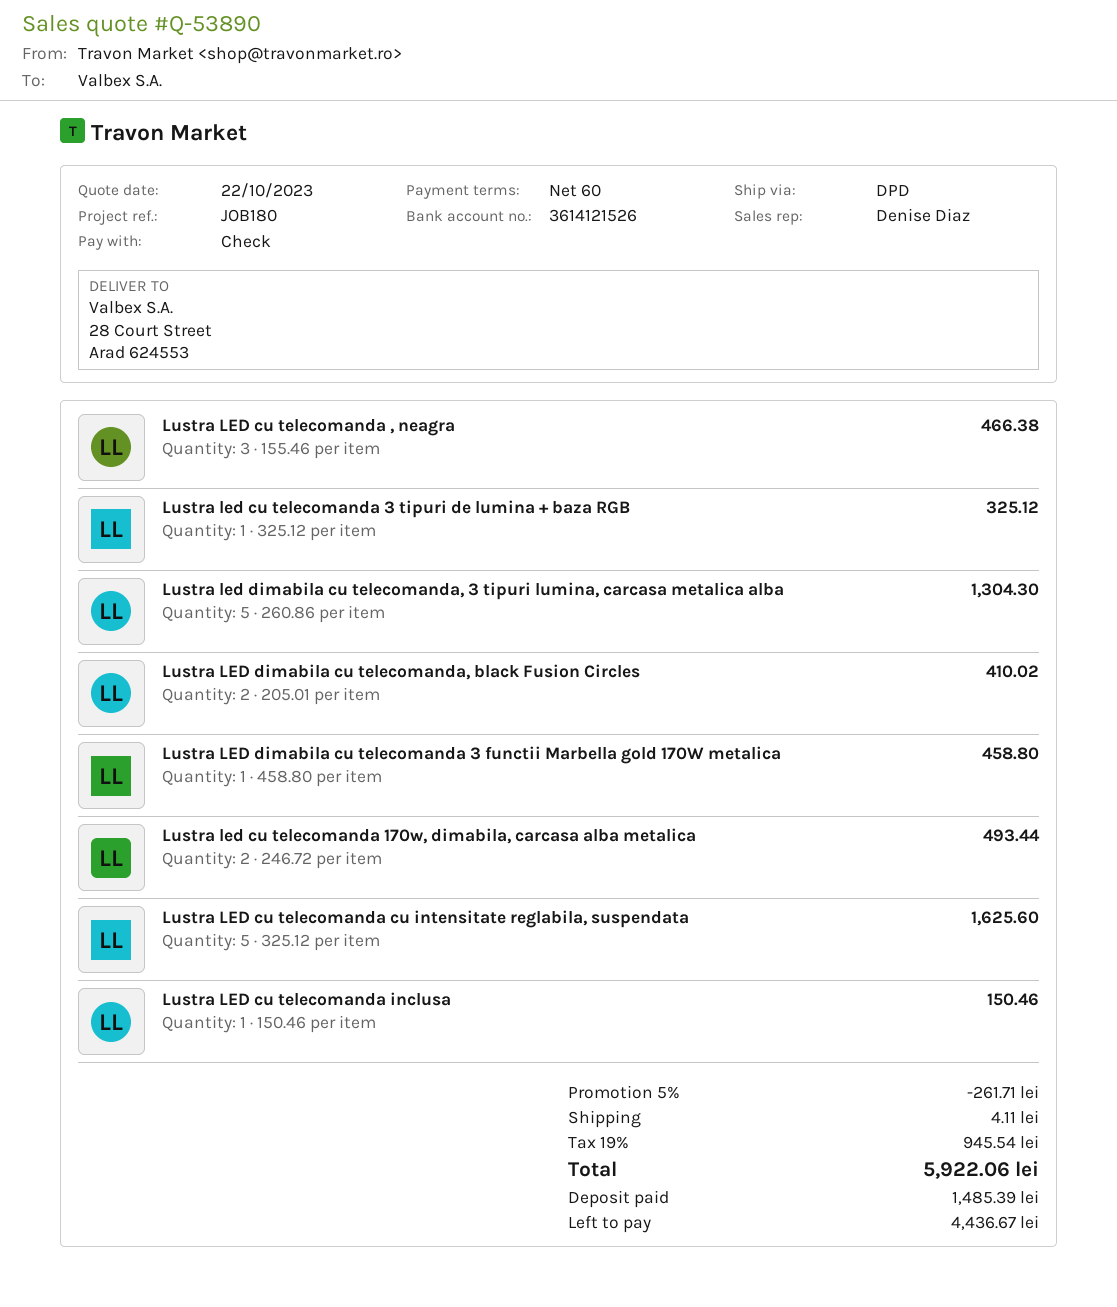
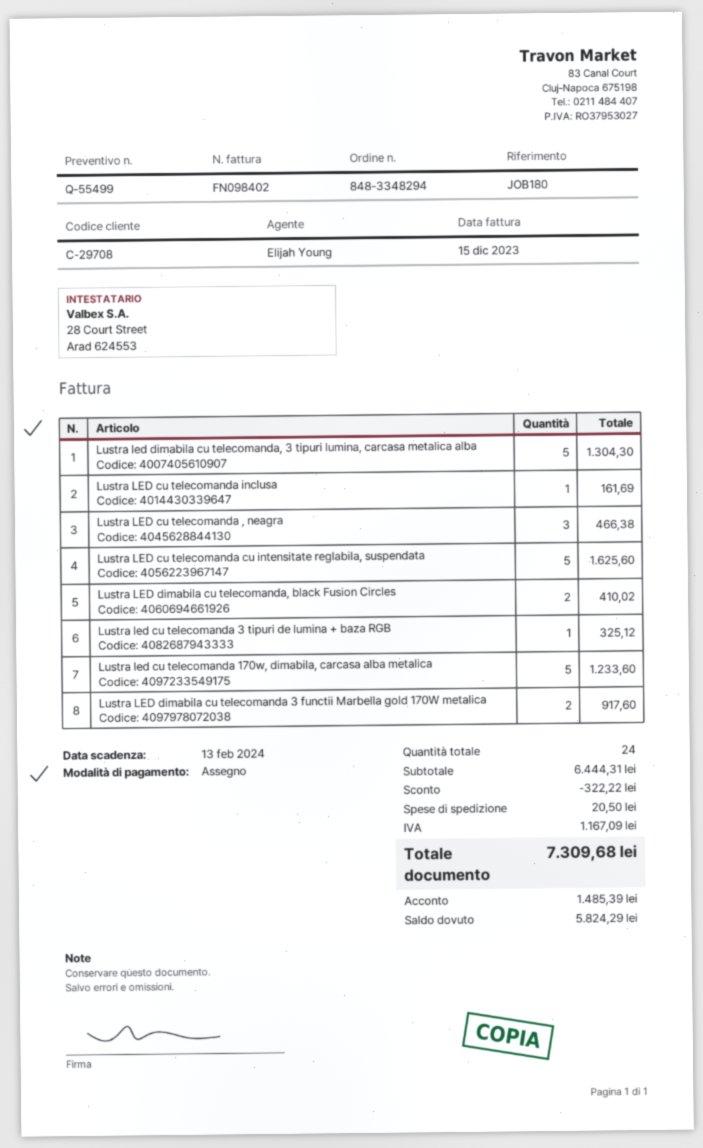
quote number: Q-53890 -> Q-55499
sales rep: Denise Diaz -> Elijah Young
Lustra LED dimabila cu telecomanda 3 functii Marbella gold 170W metalica: 1 for 458.80 -> 2 for 917.60
Lustra led cu telecomanda 170w, dimabila, carcasa alba metalica: 2 for 493.44 -> 5 for 1233.60
Lustra LED cu telecomanda inclusa: 1 for 150.46 -> 1 for 161.69
discount: 261.71 -> 322.22
shipping: 4.11 -> 20.50
tax: 945.54 -> 1167.09
total: 5922.06 -> 7309.68
balance: 4436.67 -> 5824.29

